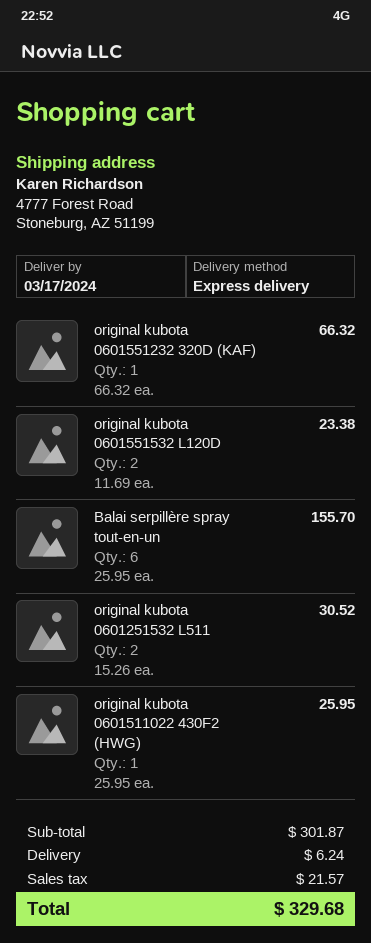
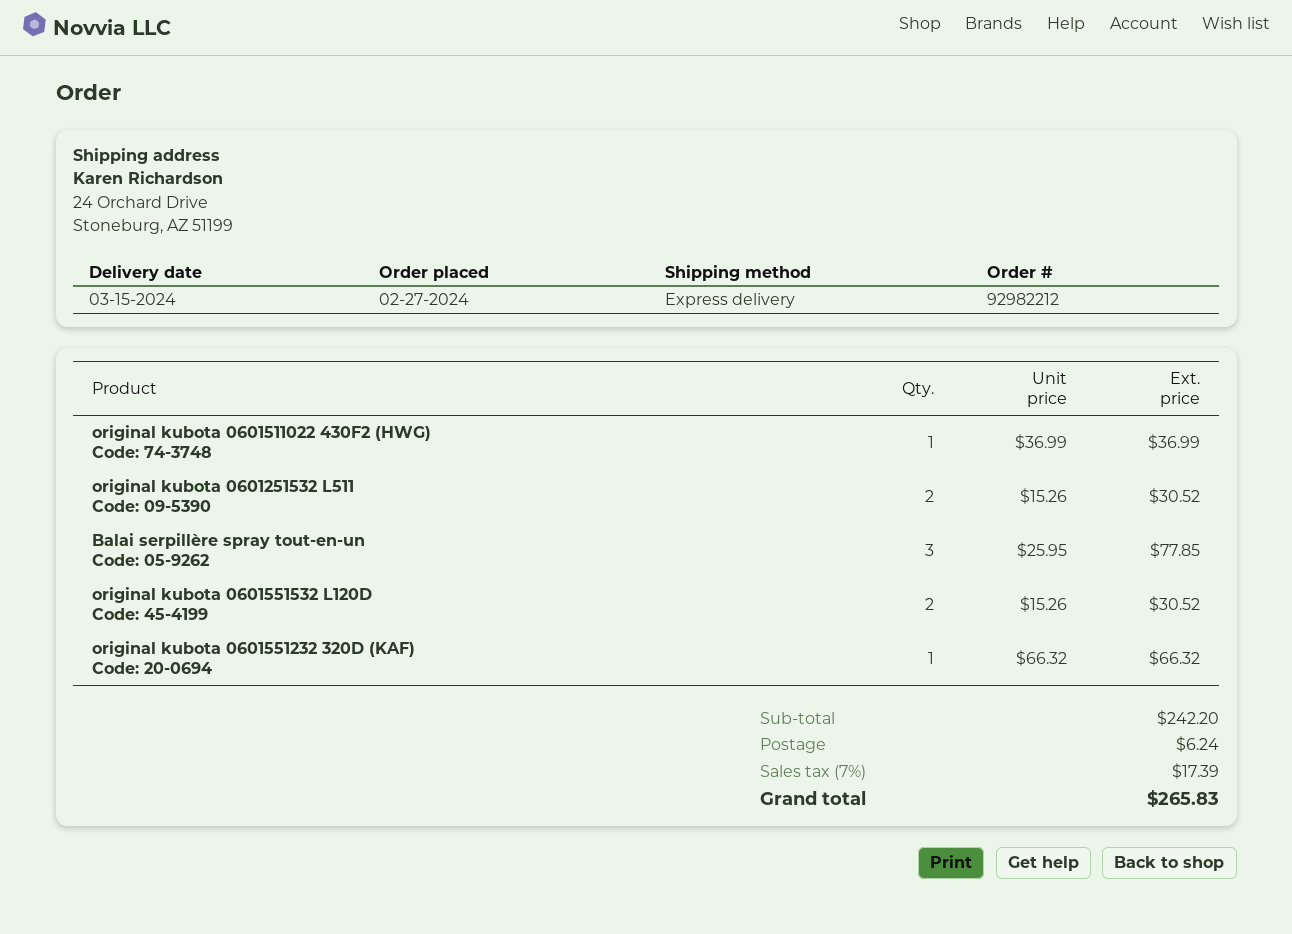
delivery date: 2024-03-17 -> 2024-03-15
ship to: 4777 Forest Road, Stoneburg, AZ 51199 -> 24 Orchard Drive, Stoneburg, AZ 51199
original kubota 0601551532 L120D: 2 x 11.69 = 23.38 -> 2 x 15.26 = 30.52
Balai serpillère spray tout-en-un: 6 x 25.95 = 155.70 -> 3 x 25.95 = 77.85
original kubota 0601511022 430F2 (HWG): 1 x 25.95 = 25.95 -> 1 x 36.99 = 36.99
subtotal: 301.87 -> 242.20
tax: 21.57 -> 17.39
total: 329.68 -> 265.83

